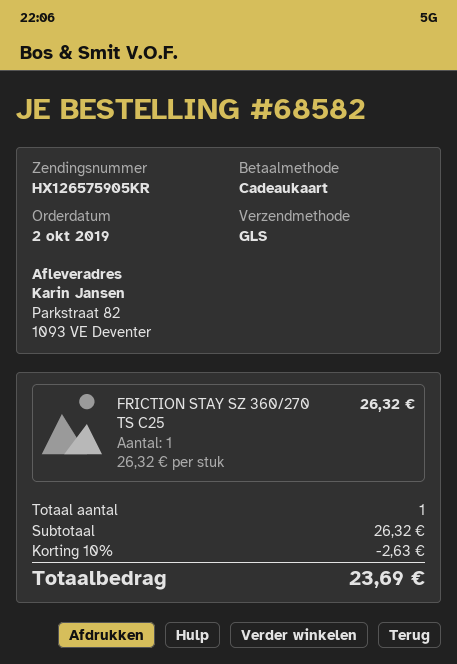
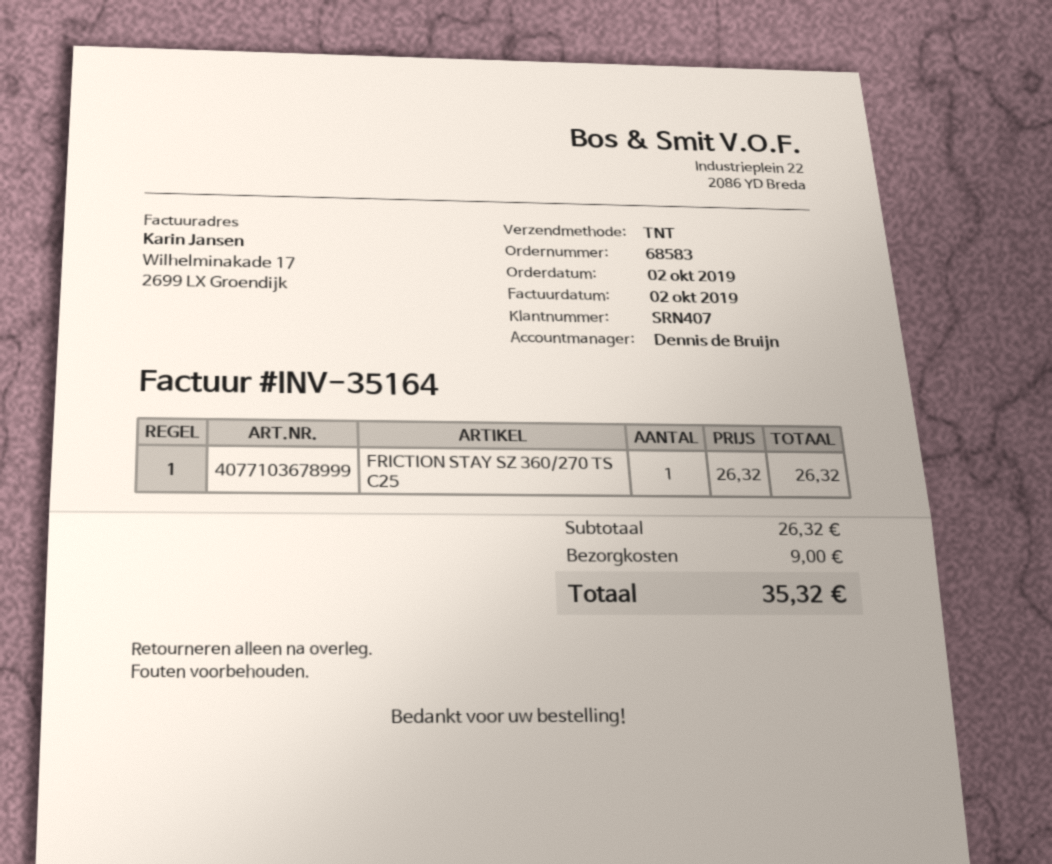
order number: 68582 -> 68583
shipping method: GLS -> TNT
discount: 10% = 2.63 -> none
shipping: none -> 9.00
total: 23.69 -> 35.32

